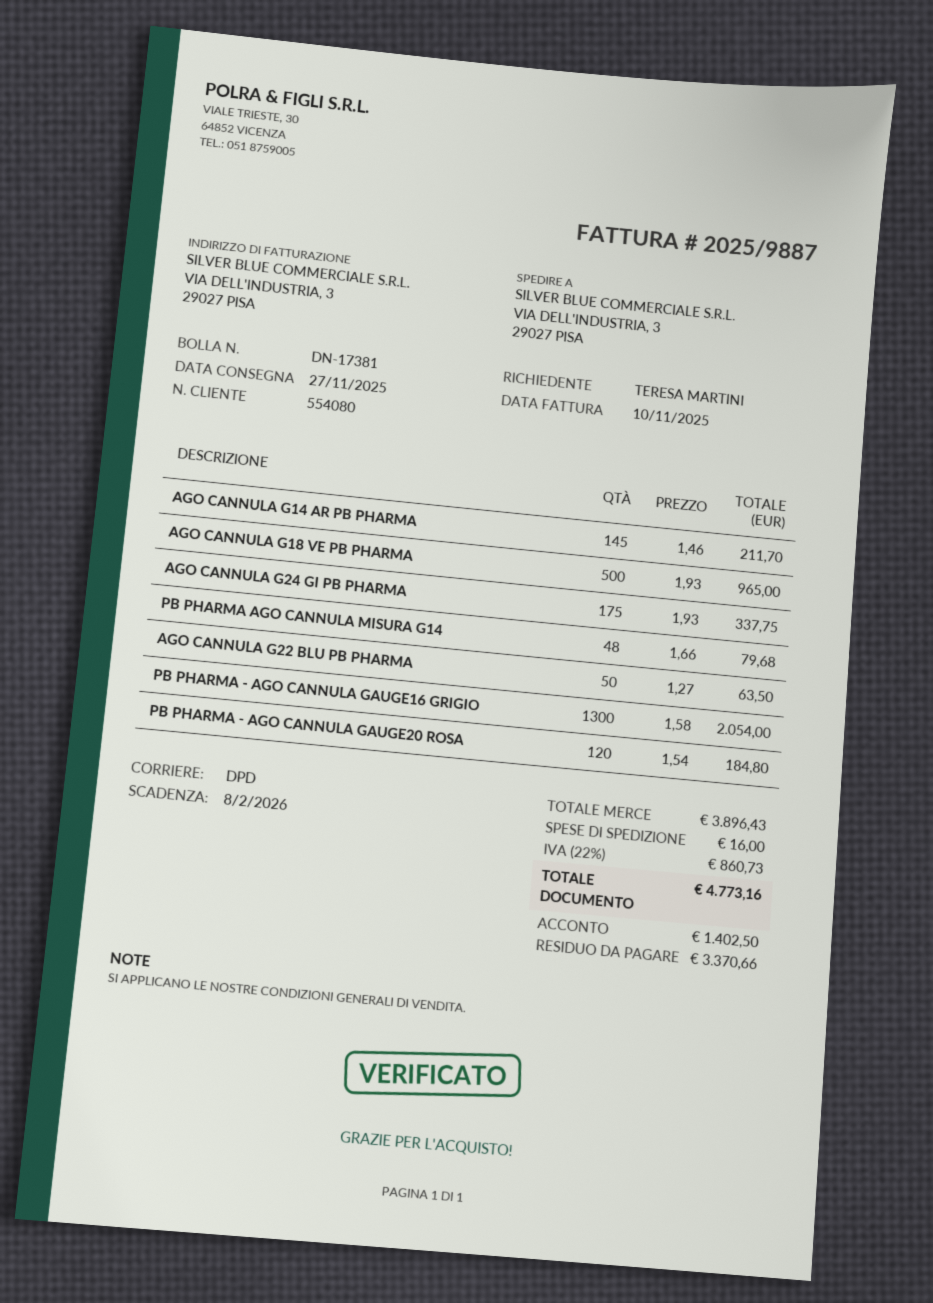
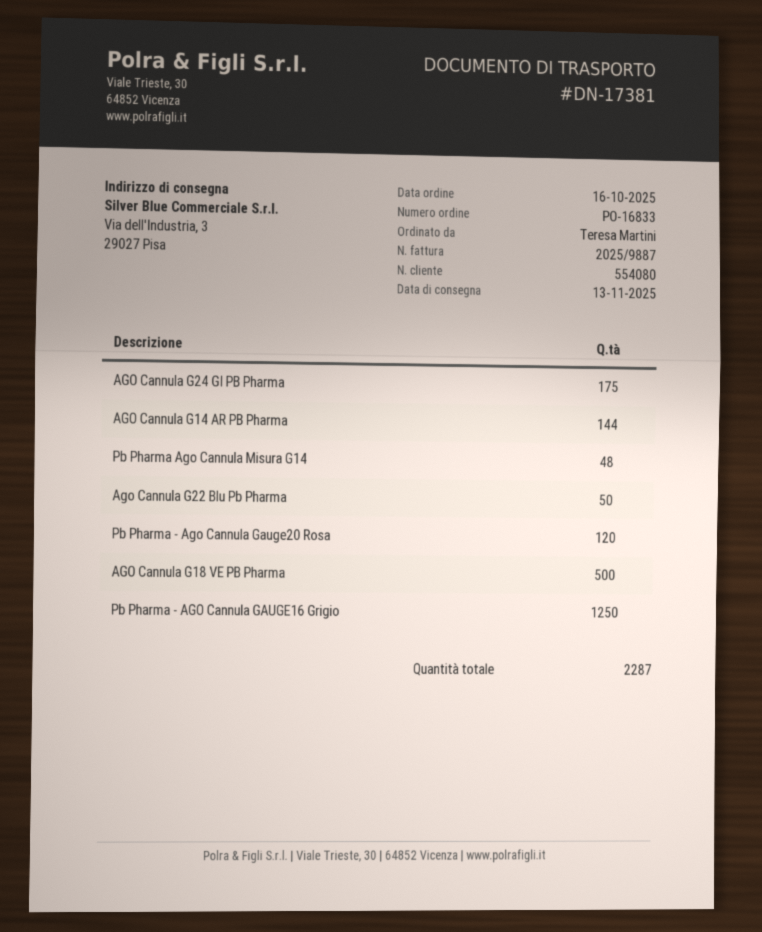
delivery date: 2025-11-27 -> 2025-11-13
AGO CANNULA G14 AR PB PHARMA: 145 -> 144
PB PHARMA - AGO CANNULA GAUGE16 GRIGIO: 1300 -> 1250

